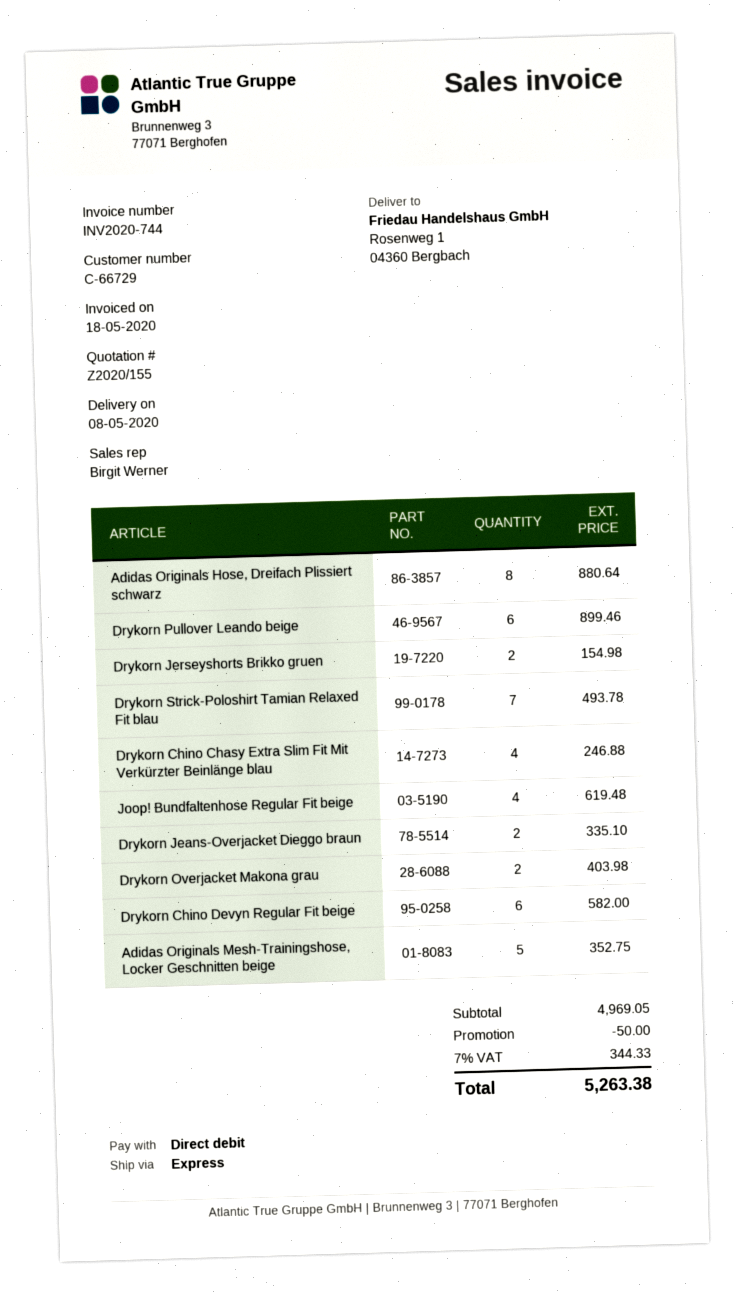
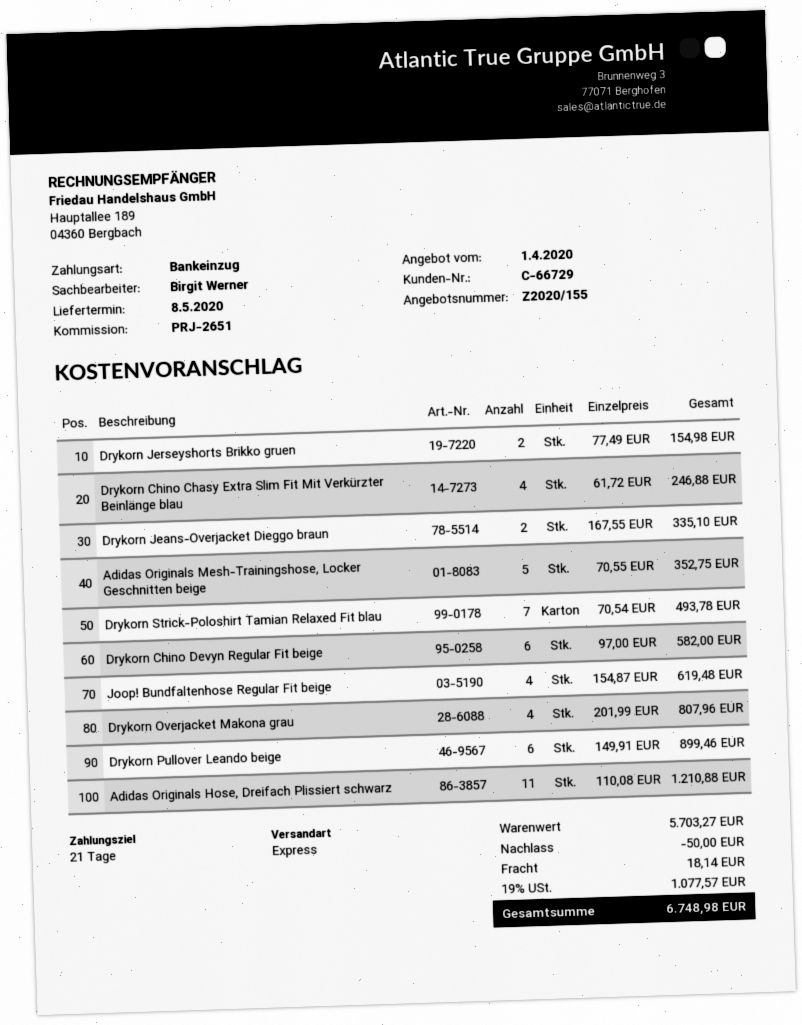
Adidas Originals Hose, Dreifach Plissiert schwarz: 8 for 880.64 -> 11 for 1210.88
Drykorn Overjacket Makona grau: 2 for 403.98 -> 4 for 807.96
subtotal: 4969.05 -> 5703.27
shipping: none -> 18.14
tax: 7% = 344.33 -> 19% = 1077.57
total: 5263.38 -> 6748.98

